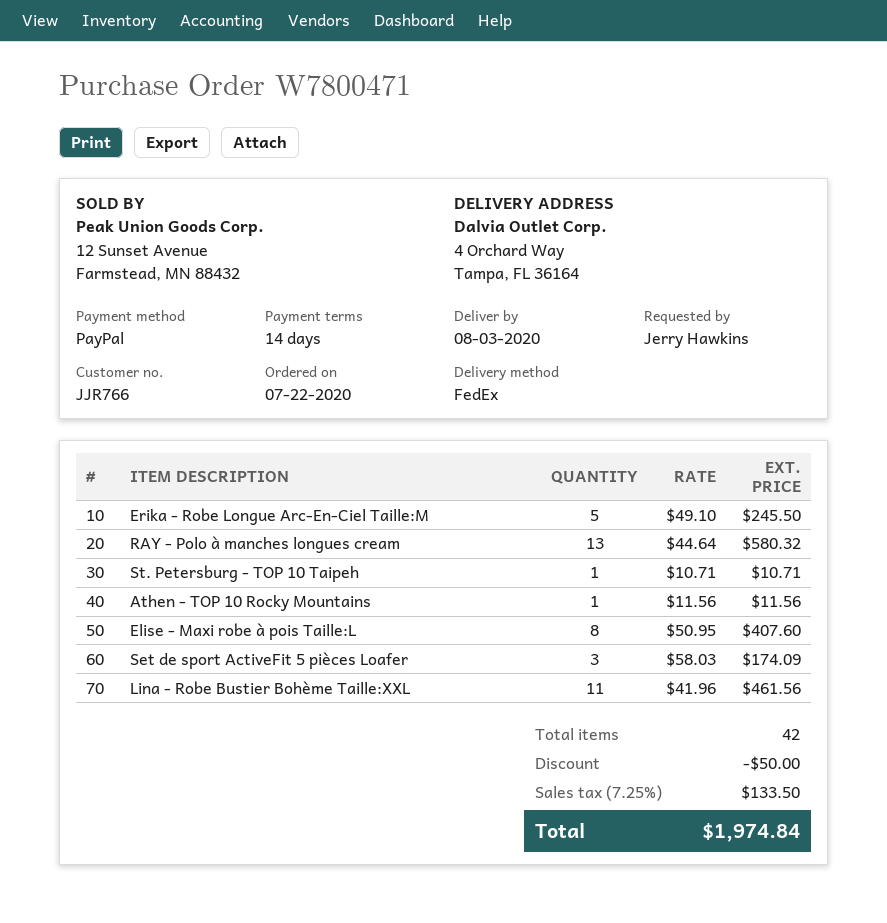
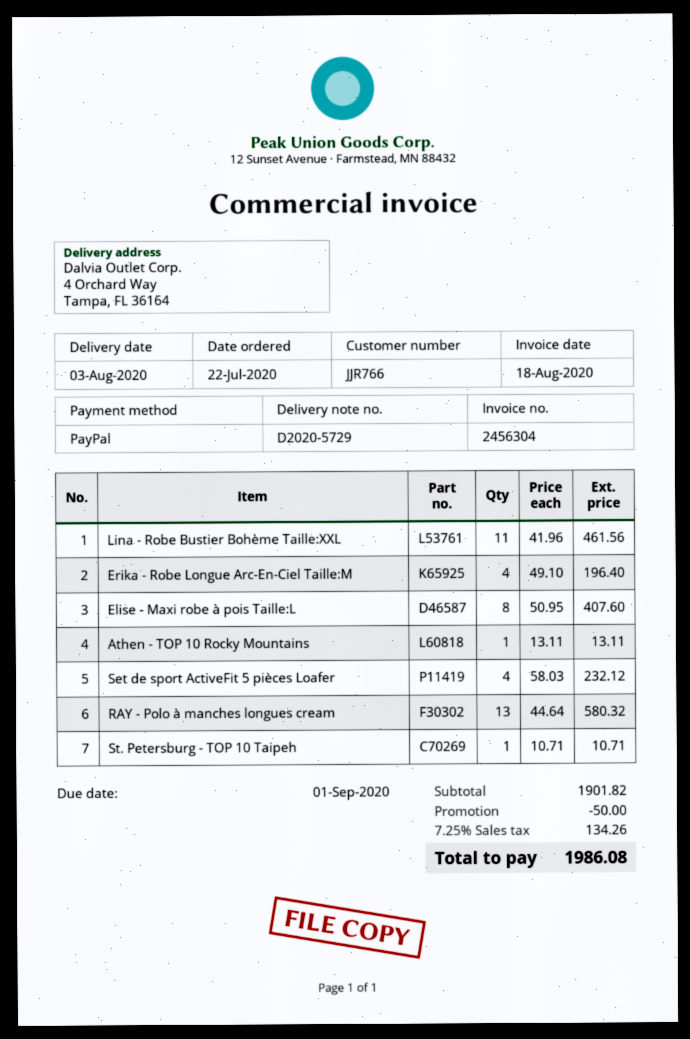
Erika - Robe Longue Arc-En-Ciel Taille:M: 5 x 49.10 = 245.50 -> 4 x 49.10 = 196.40
Athen - TOP 10 Rocky Mountains: 1 x 11.56 = 11.56 -> 1 x 13.11 = 13.11
Set de sport ActiveFit 5 pièces Loafer: 3 x 58.03 = 174.09 -> 4 x 58.03 = 232.12
tax: 7.25% = 133.50 -> 7.25% = 134.26
total: 1974.84 -> 1986.08

